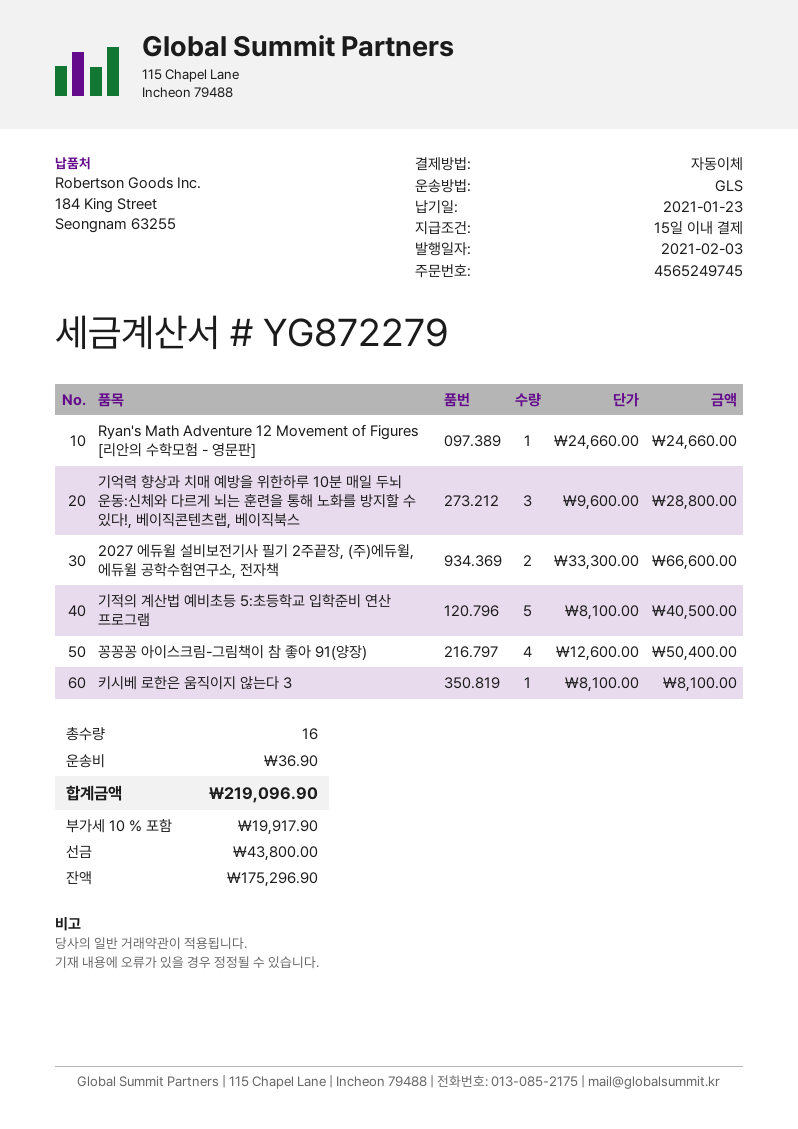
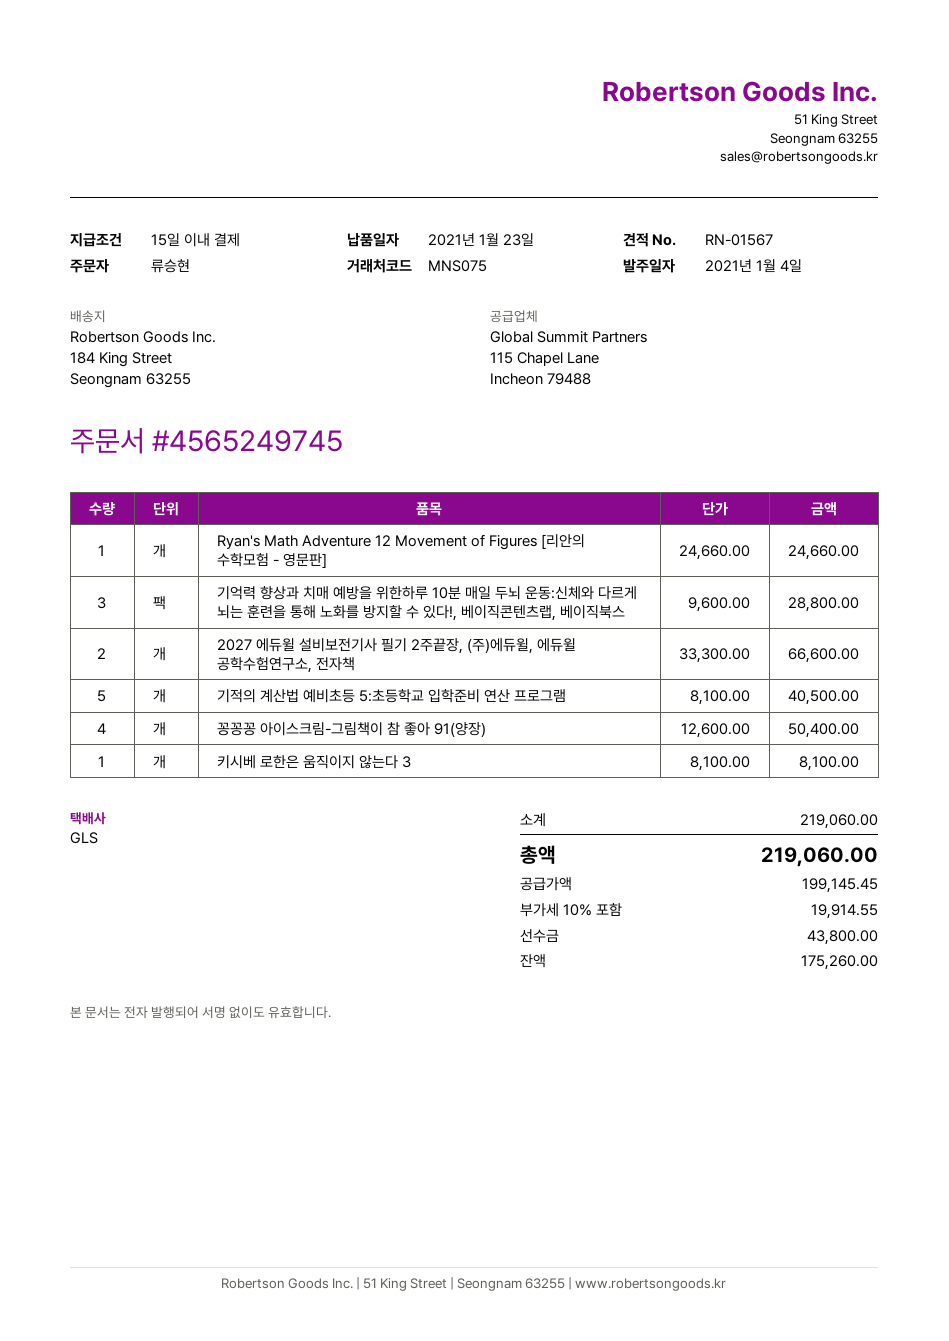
shipping: 36.90 -> none
tax: 10% = 19917.90 -> 10% = 19914.55
total: 219096.90 -> 219060.00
balance: 175296.90 -> 175260.00

